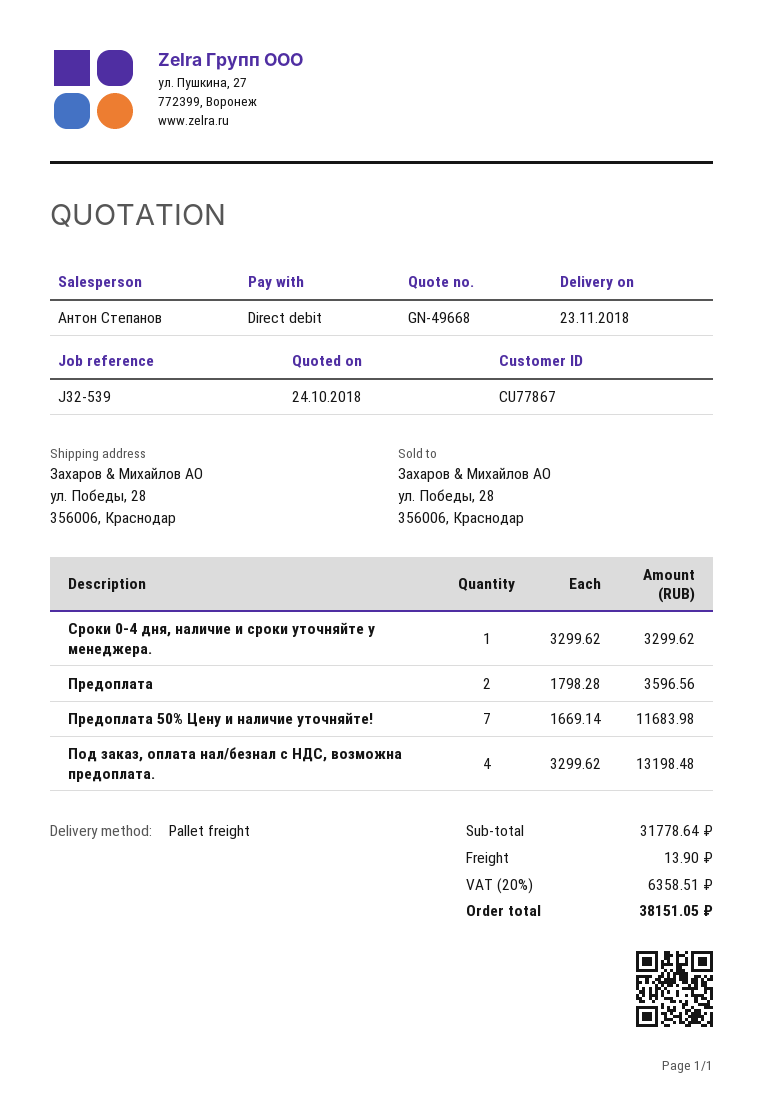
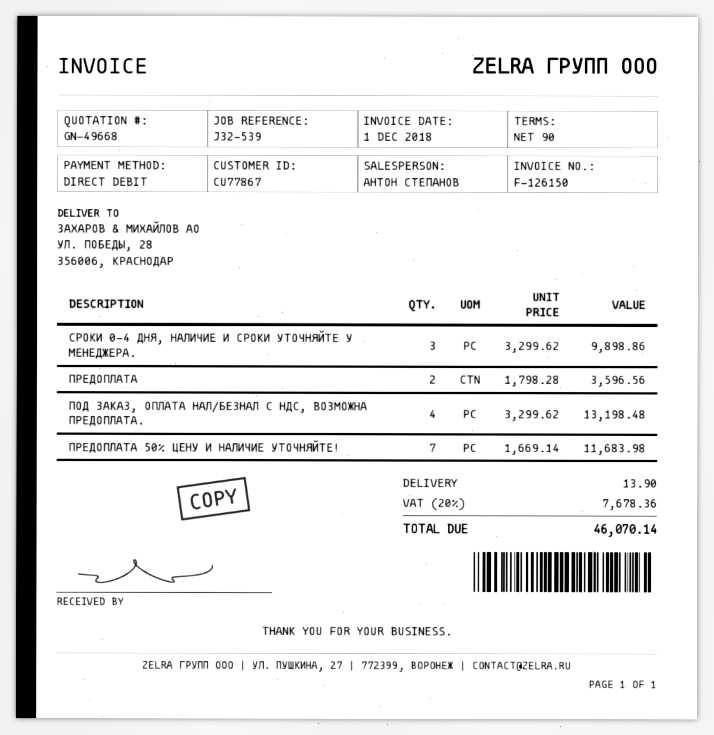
Сроки 0-4 дня, наличие и сроки уточняйте у менеджера.: 1 x 3299.62 = 3299.62 -> 3 x 3299.62 = 9898.86
tax: 20% = 6358.51 -> 20% = 7678.36
total: 38151.05 -> 46070.14

